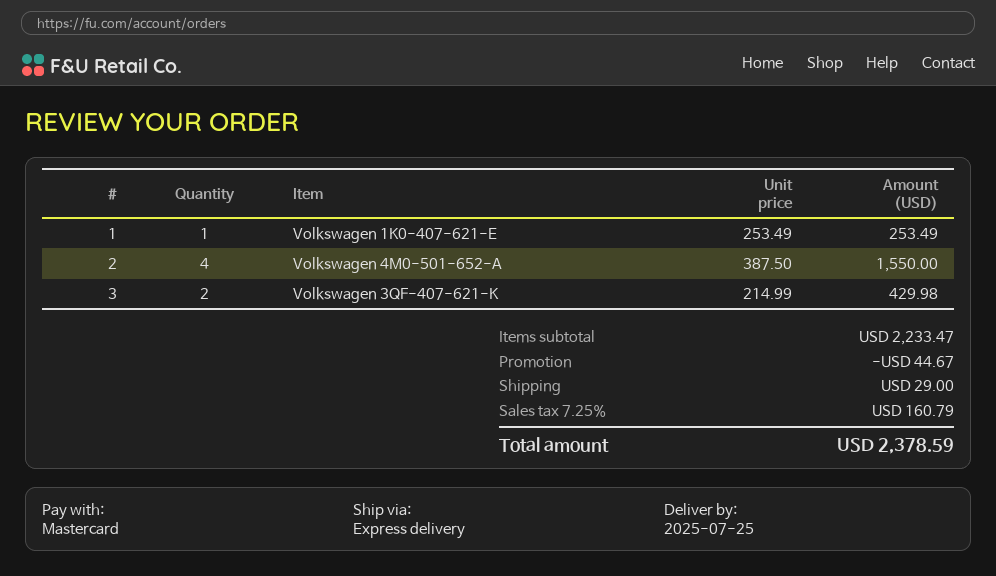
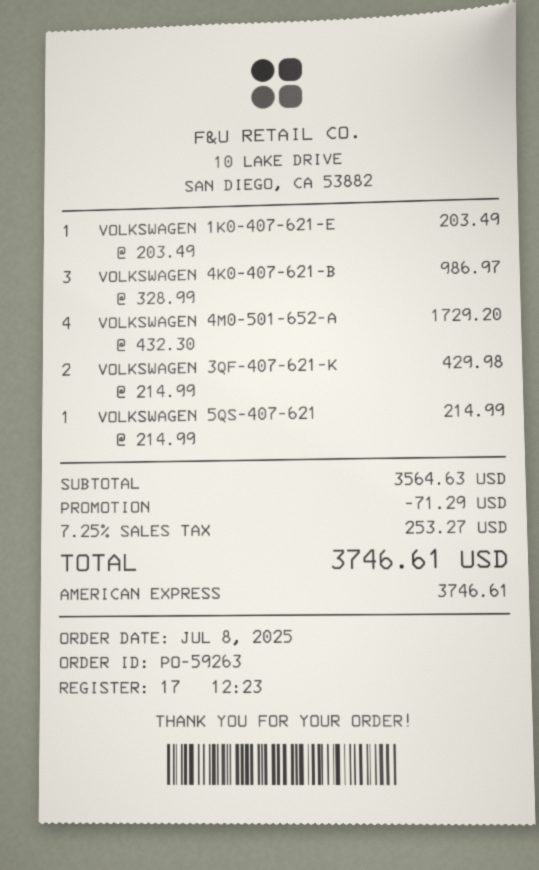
payment method: Mastercard -> American Express
Volkswagen 1K0-407-621-E: 1 x 253.49 = 253.49 -> 1 x 203.49 = 203.49
Volkswagen 4M0-501-652-A: 4 x 387.50 = 1550.00 -> 4 x 432.30 = 1729.20
VOLKSWAGEN 4K0-407-621-B: none -> 3 x 328.99 = 986.97
VOLKSWAGEN 5QS-407-621: none -> 1 x 214.99 = 214.99
subtotal: 2233.47 -> 3564.63
discount: 44.67 -> 71.29
shipping: 29.00 -> none
tax: 7.25% = 160.79 -> 7.25% = 253.27
total: 2378.59 -> 3746.61

